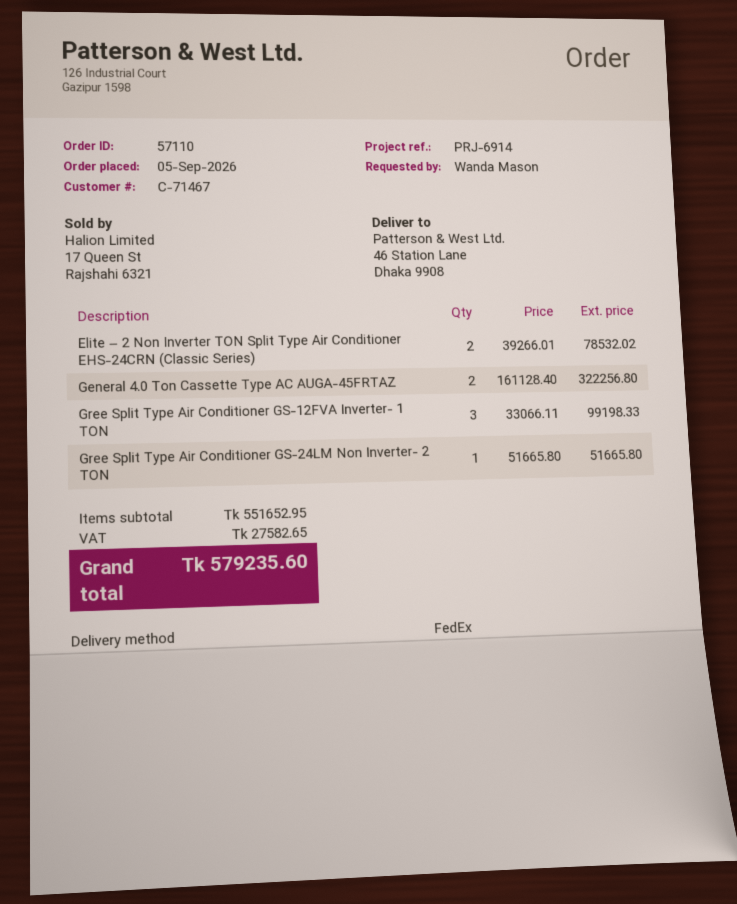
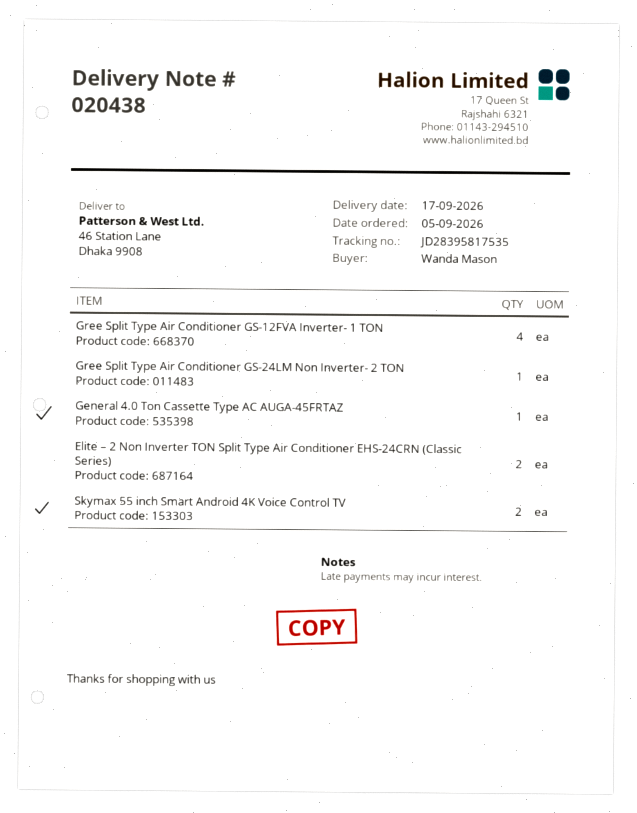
General 4.0 Ton Cassette Type AC AUGA-45FRTAZ: 2 -> 1
Gree Split Type Air Conditioner GS-12FVA Inverter- 1 TON: 3 -> 4
Skymax 55 inch Smart Android 4K Voice Control TV: none -> 2

